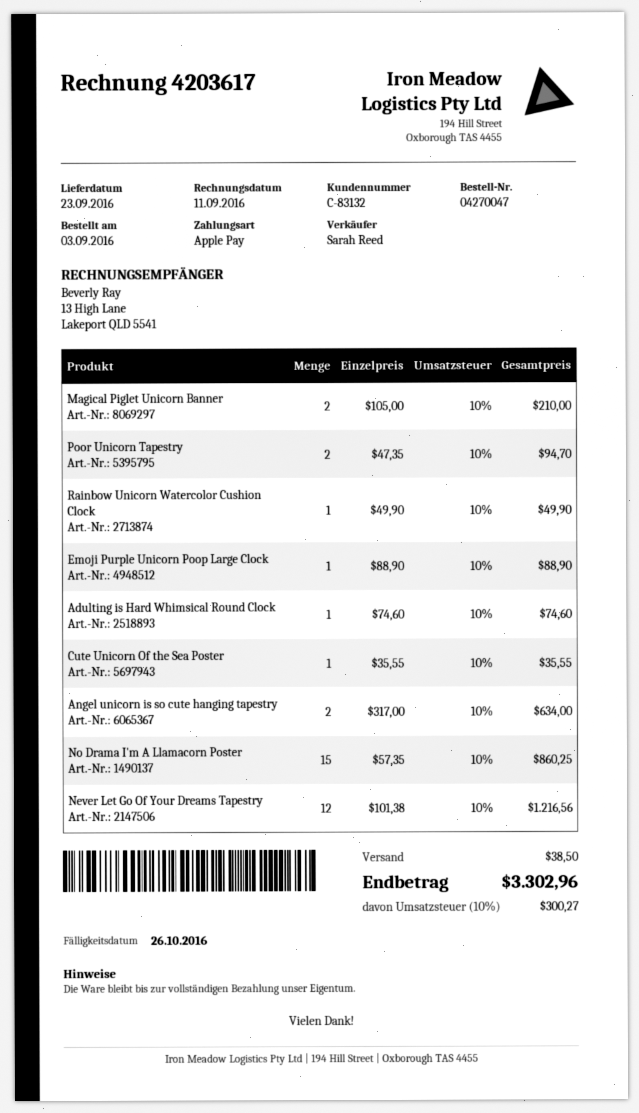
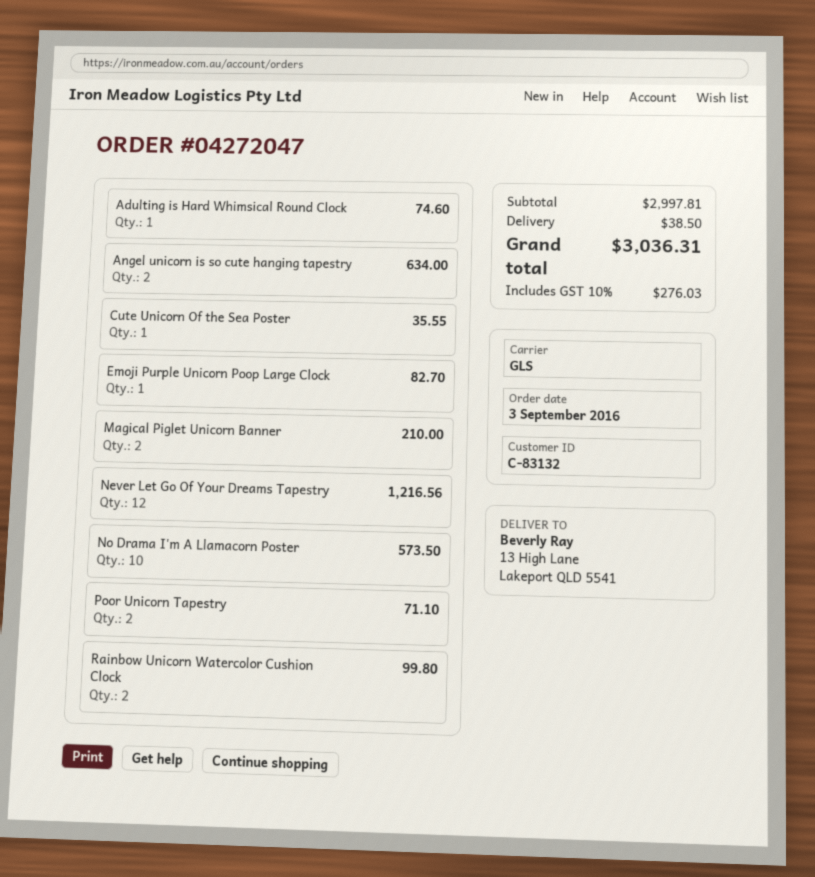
order number: 04270047 -> 04272047
Poor Unicorn Tapestry: 2 for 94.70 -> 2 for 71.10
Rainbow Unicorn Watercolor Cushion Clock: 1 for 49.90 -> 2 for 99.80
Emoji Purple Unicorn Poop Large Clock: 1 for 88.90 -> 1 for 82.70
No Drama I'm A Llamacorn Poster: 15 for 860.25 -> 10 for 573.50
tax: 10% = 300.27 -> 10% = 276.03
total: 3302.96 -> 3036.31

